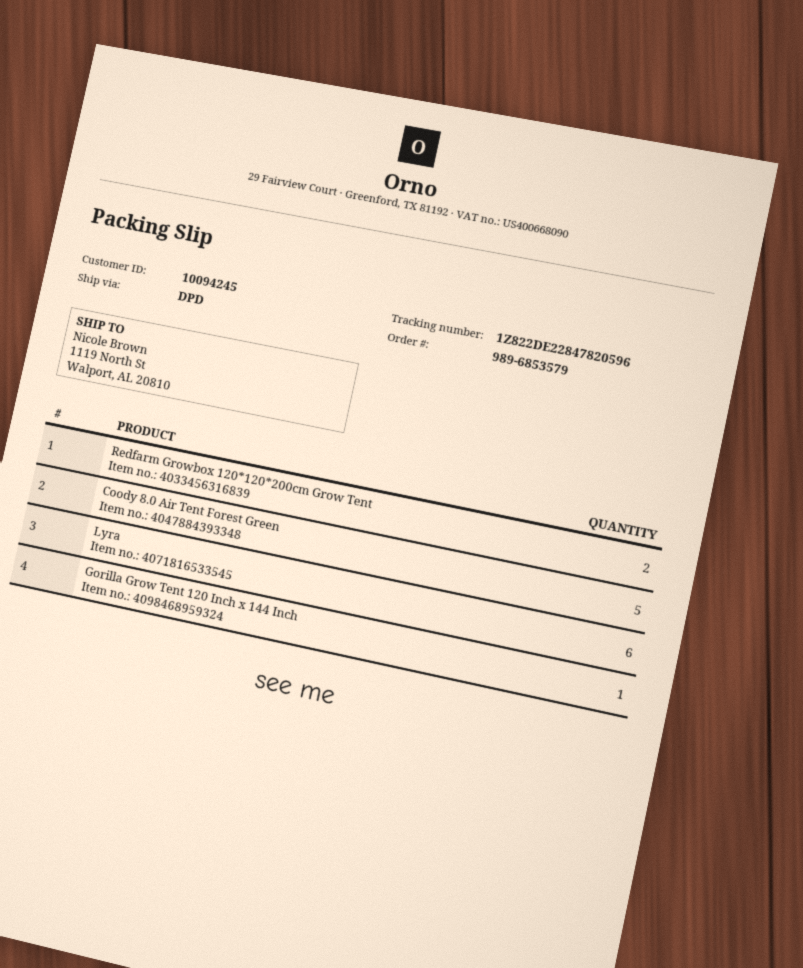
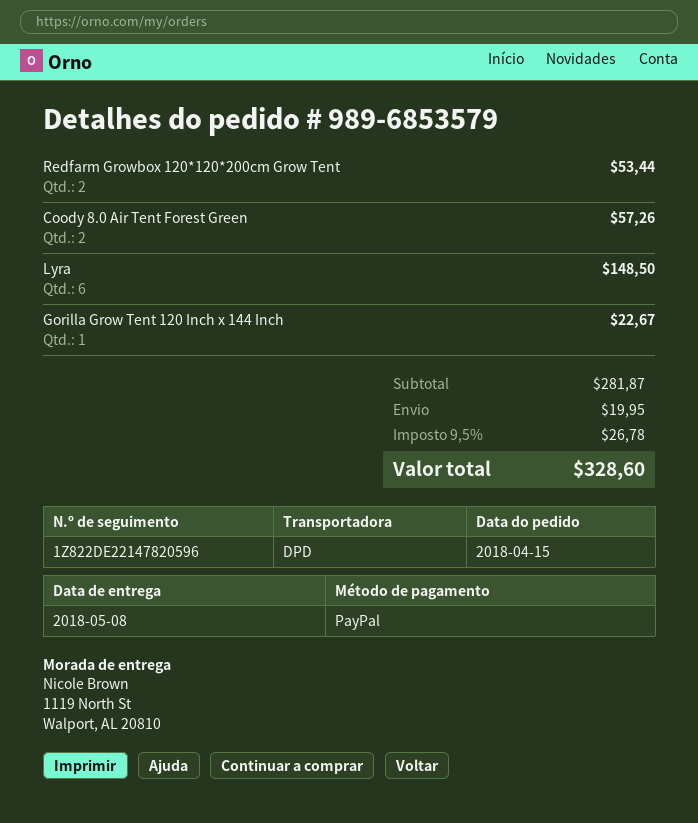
tracking number: 1Z822DE22847820596 -> 1Z822DE22147820596
Coody 8.0 Air Tent Forest Green: 5 -> 2

